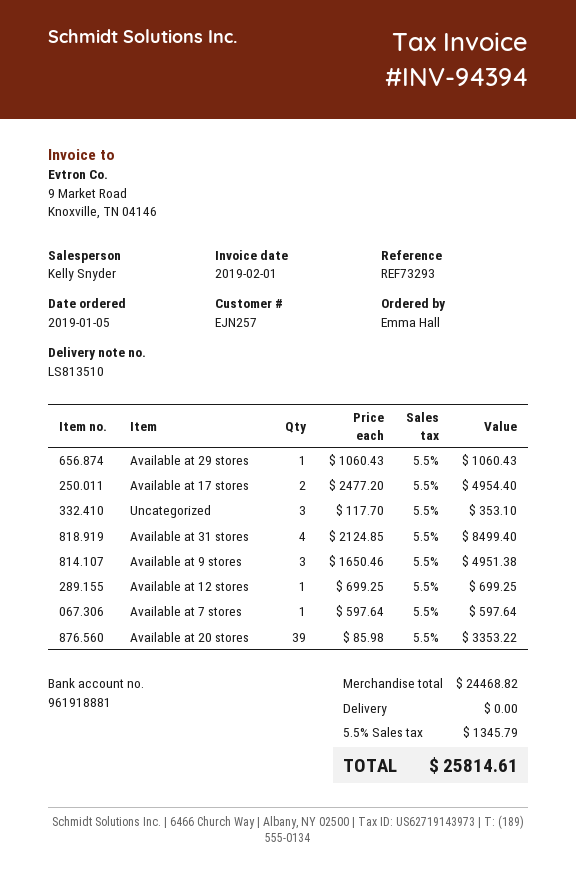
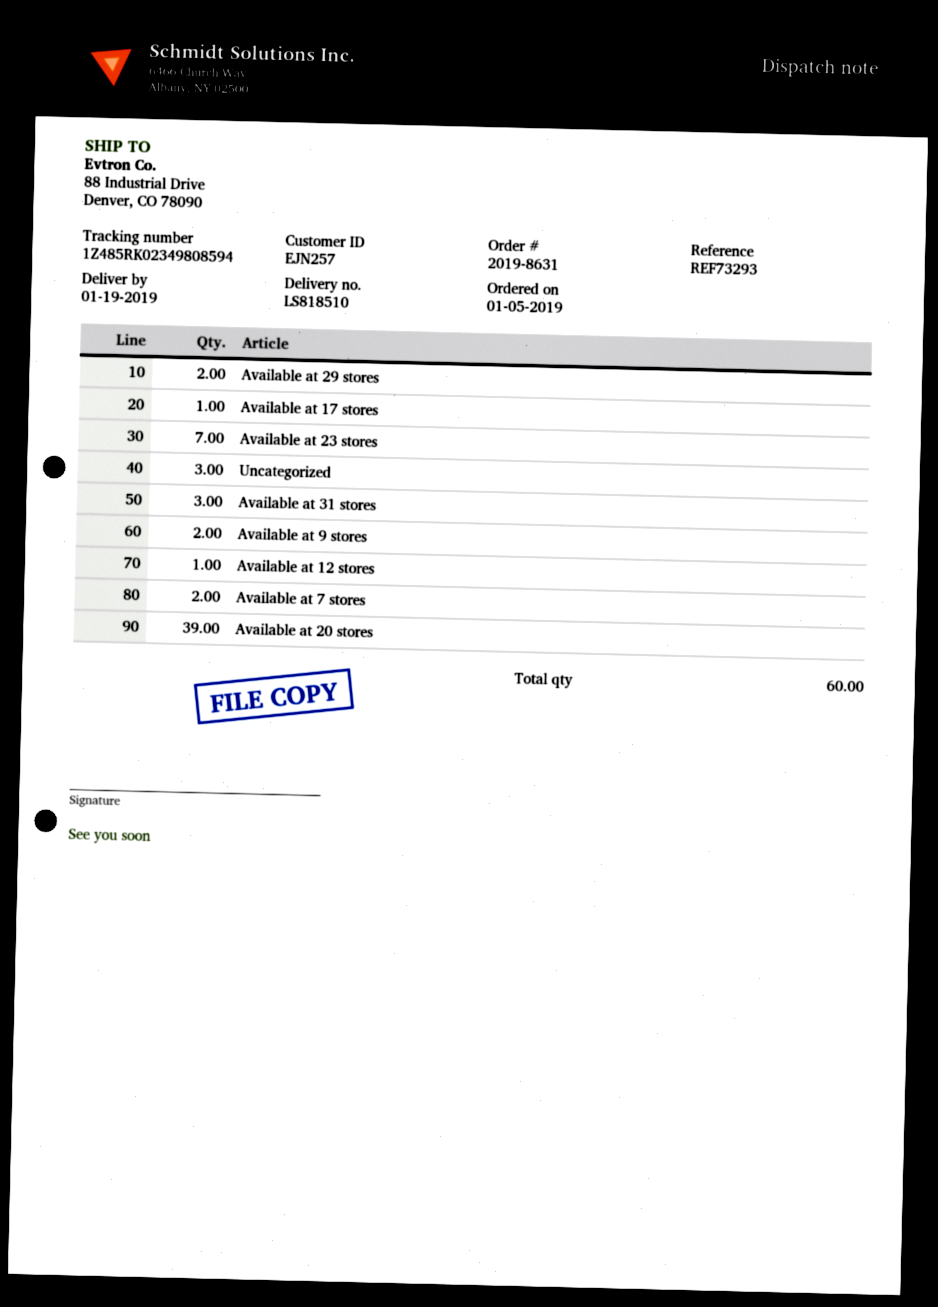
delivery note number: LS813510 -> LS818510
Available at 29 stores: 1 -> 2
Available at 17 stores: 2 -> 1
Available at 31 stores: 4 -> 3
Available at 9 stores: 3 -> 2
Available at 7 stores: 1 -> 2
Available at 23 stores: none -> 7

